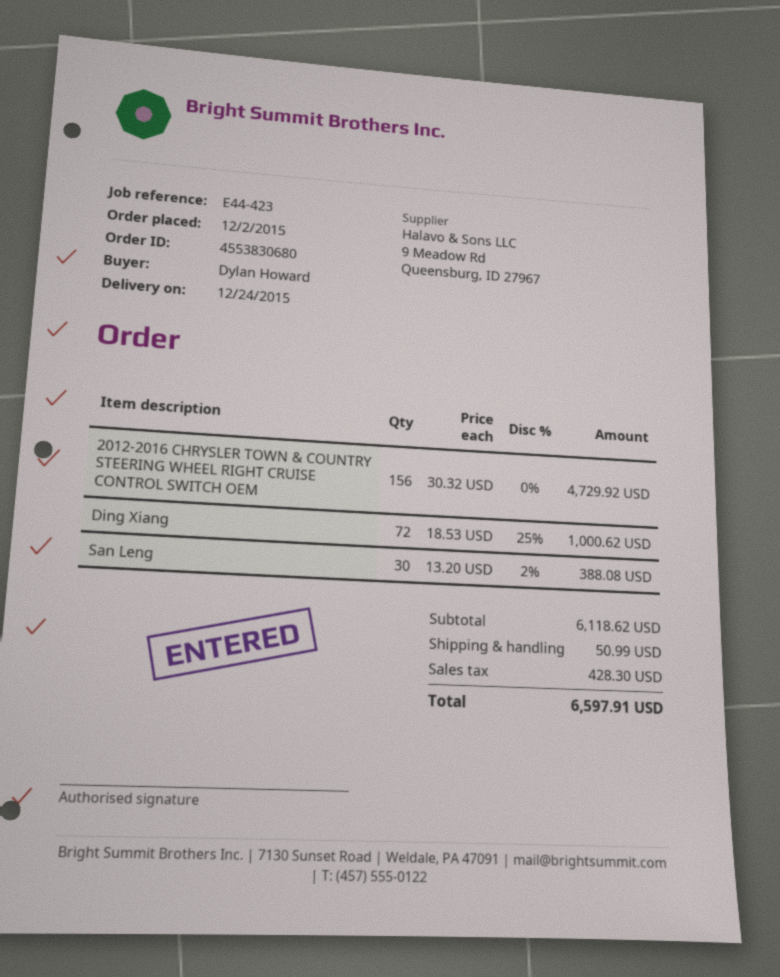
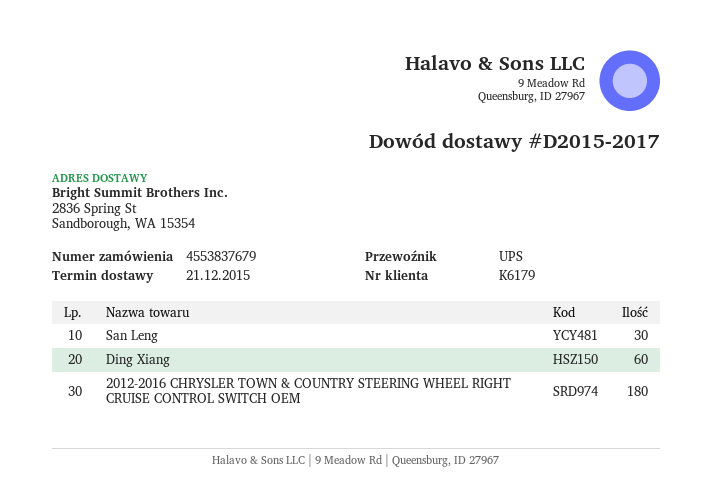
order number: 4553830680 -> 4553837679
delivery date: 2015-12-24 -> 2015-12-21
2012-2016 CHRYSLER TOWN & COUNTRY STEERING WHEEL RIGHT CRUISE CONTROL SWITCH OEM: 156 -> 180
Ding Xiang: 72 -> 60

